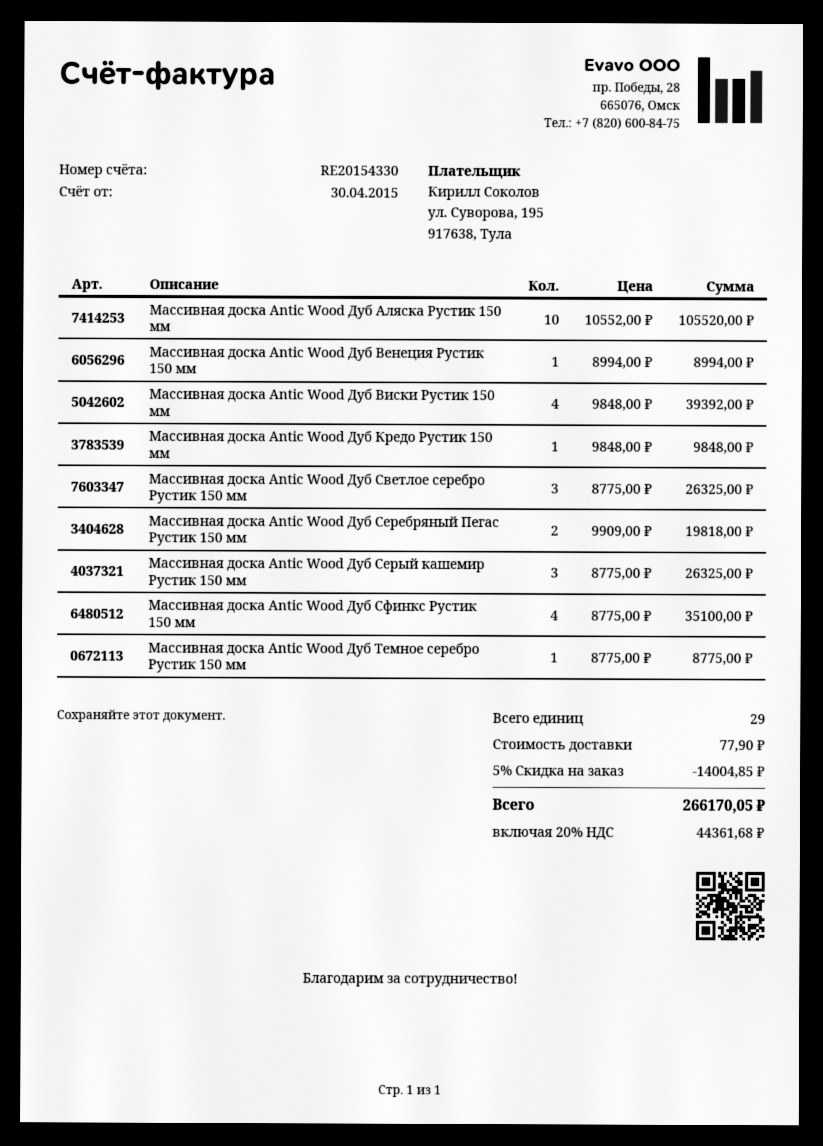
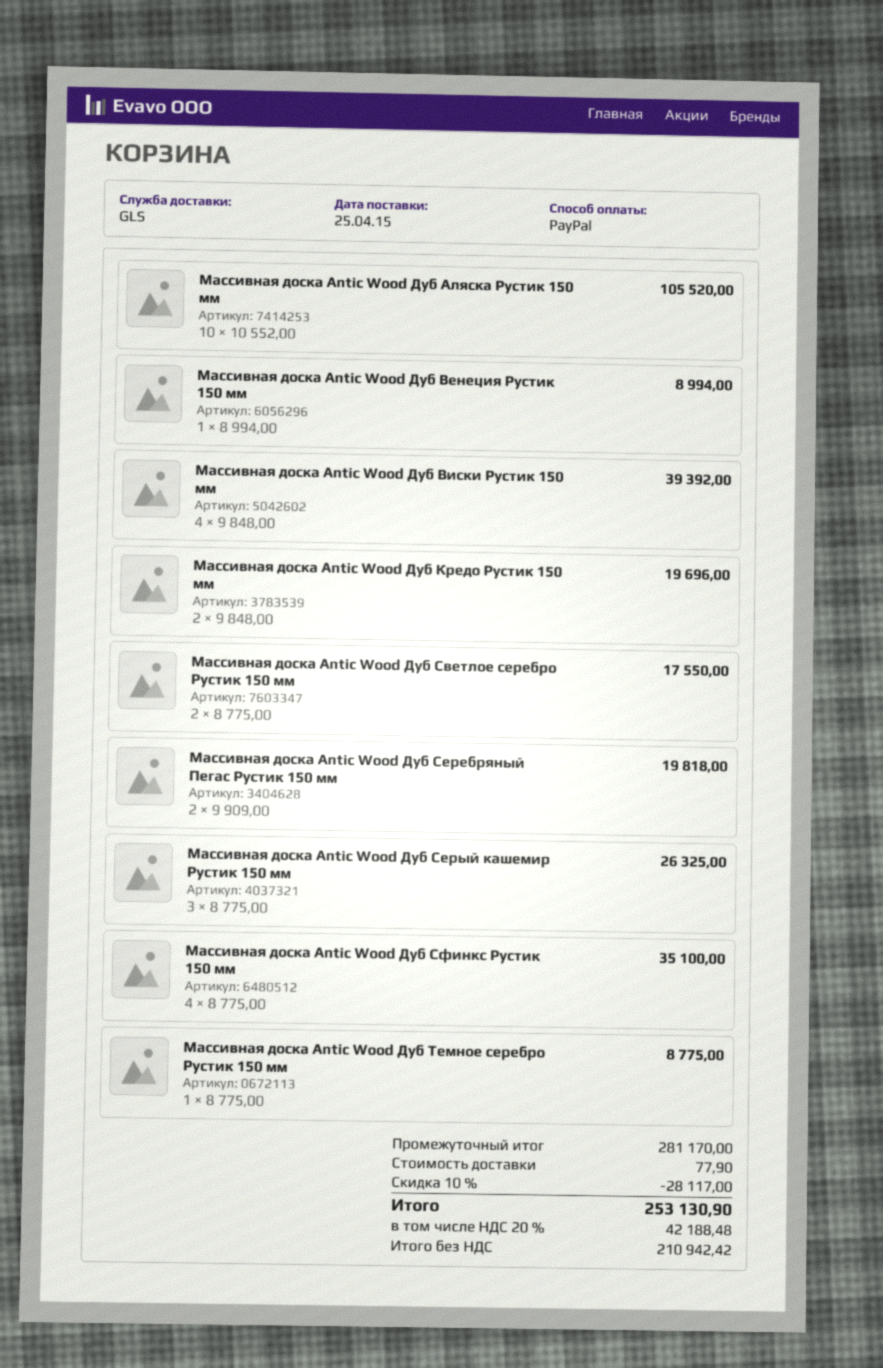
Массивная доска Antic Wood Дуб Кредо Рустик 150 мм: 1 x 9848.00 = 9848.00 -> 2 x 9848.00 = 19696.00
Массивная доска Antic Wood Дуб Светлое серебро Рустик 150 мм: 3 x 8775.00 = 26325.00 -> 2 x 8775.00 = 17550.00
discount: 5% = 14004.85 -> 10% = 28117.00
tax: 20% = 44361.68 -> 20% = 42188.48
total: 266170.05 -> 253130.90

